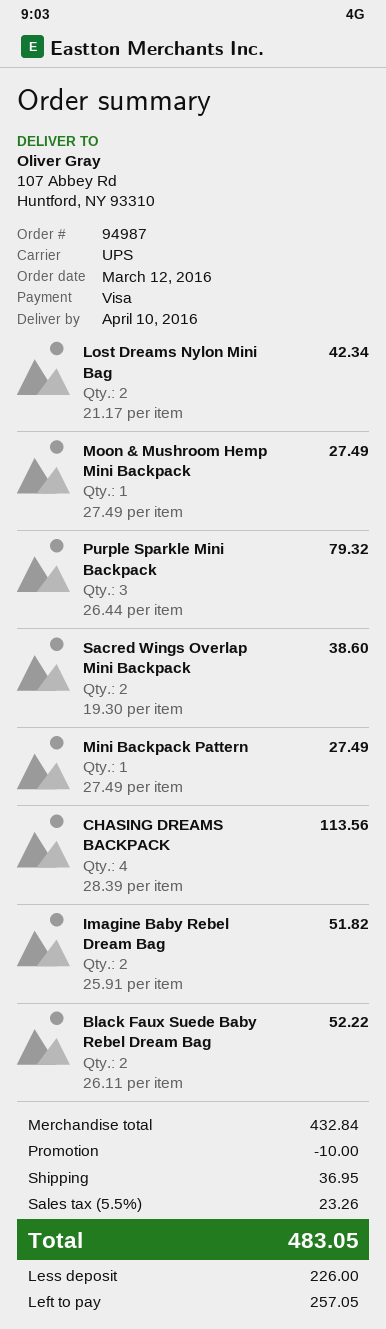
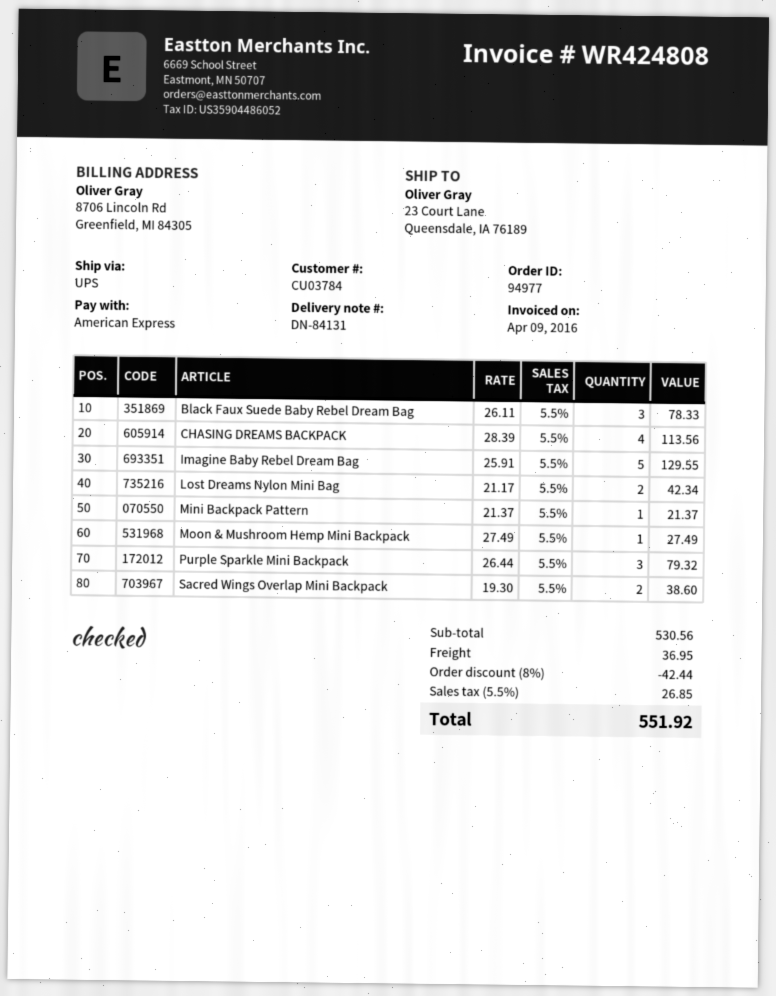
order number: 94987 -> 94977
payment method: Visa -> American Express
ship to: 107 Abbey Rd, Huntford, NY 93310 -> 23 Court Lane, Queensdale, IA 76189
Mini Backpack Pattern: 1 x 27.49 = 27.49 -> 1 x 21.37 = 21.37
Imagine Baby Rebel Dream Bag: 2 x 25.91 = 51.82 -> 5 x 25.91 = 129.55
Black Faux Suede Baby Rebel Dream Bag: 2 x 26.11 = 52.22 -> 3 x 26.11 = 78.33
subtotal: 432.84 -> 530.56
discount: 10.00 -> 42.44
tax: 5.5% = 23.26 -> 5.5% = 26.85
total: 483.05 -> 551.92

